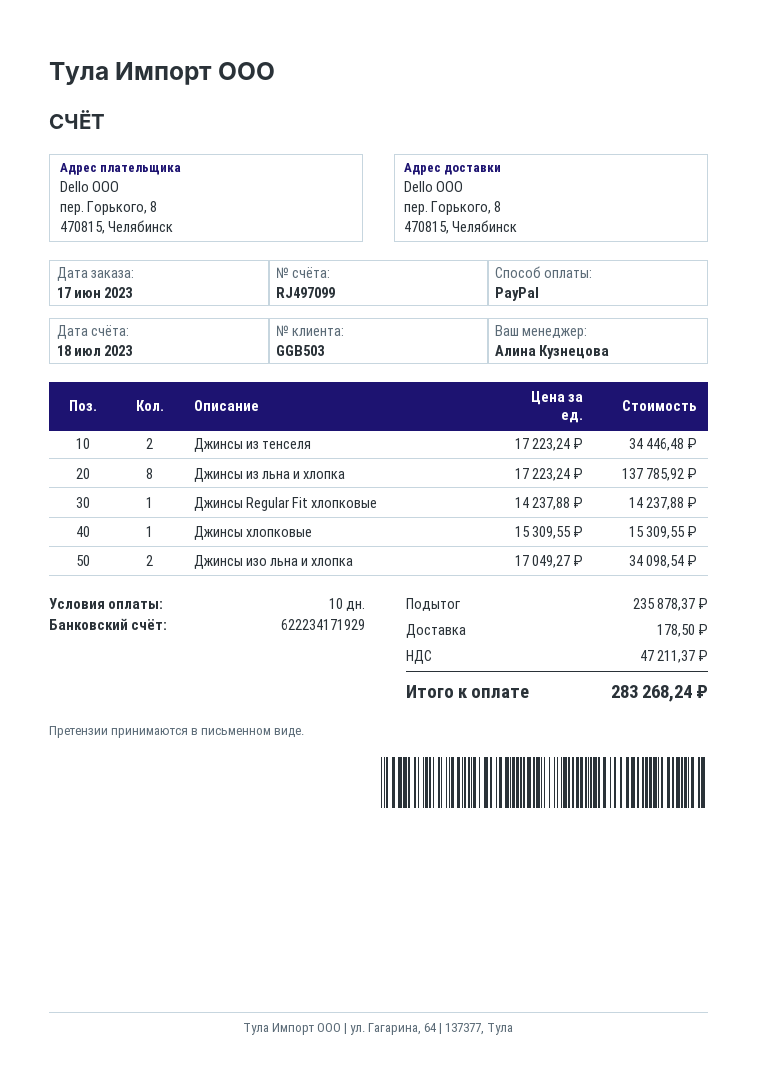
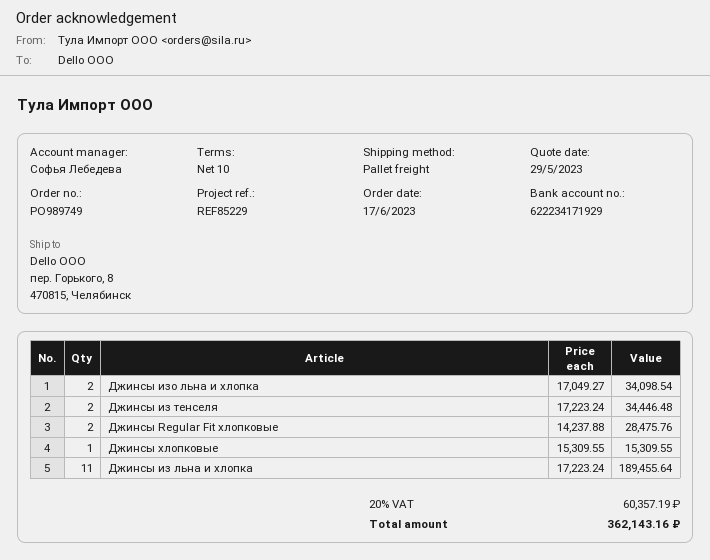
sales rep: Алина Кузнецова -> Софья Лебедева
Джинсы из льна и хлопка: 8 x 17223.24 = 137785.92 -> 11 x 17223.24 = 189455.64
Джинсы Regular Fit хлопковые: 1 x 14237.88 = 14237.88 -> 2 x 14237.88 = 28475.76
shipping: 178.50 -> none
tax: 47211.37 -> 60357.19
total: 283268.24 -> 362143.16

